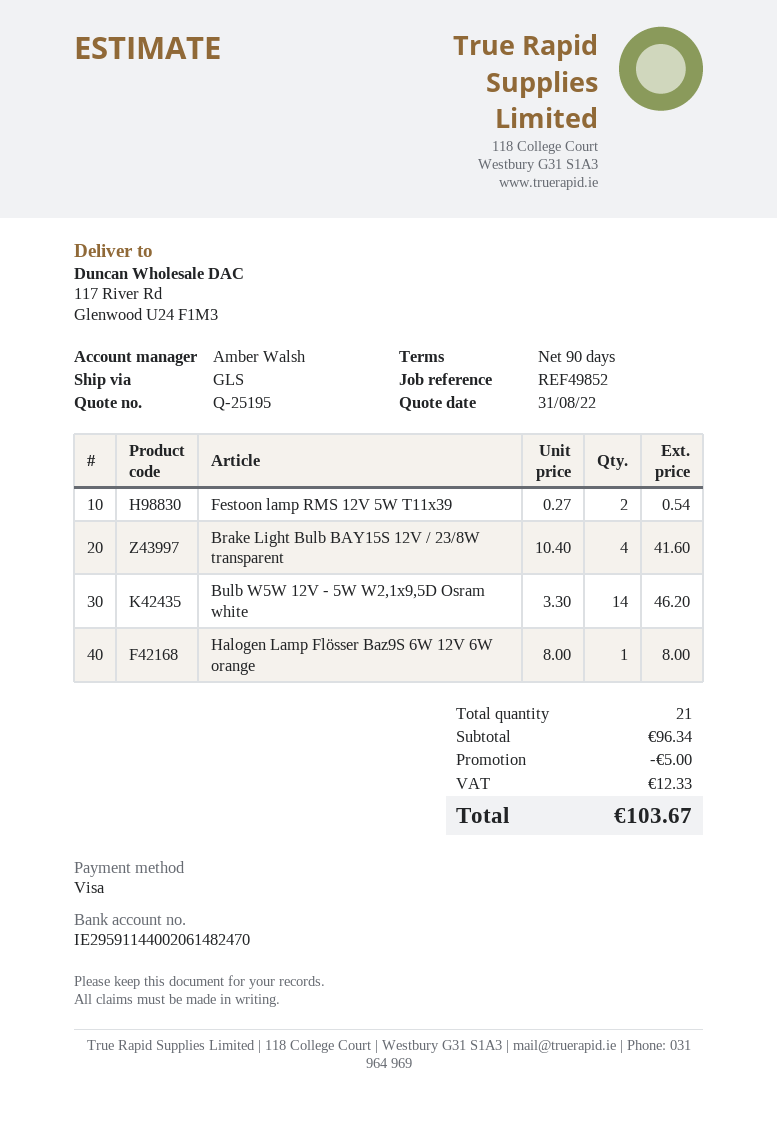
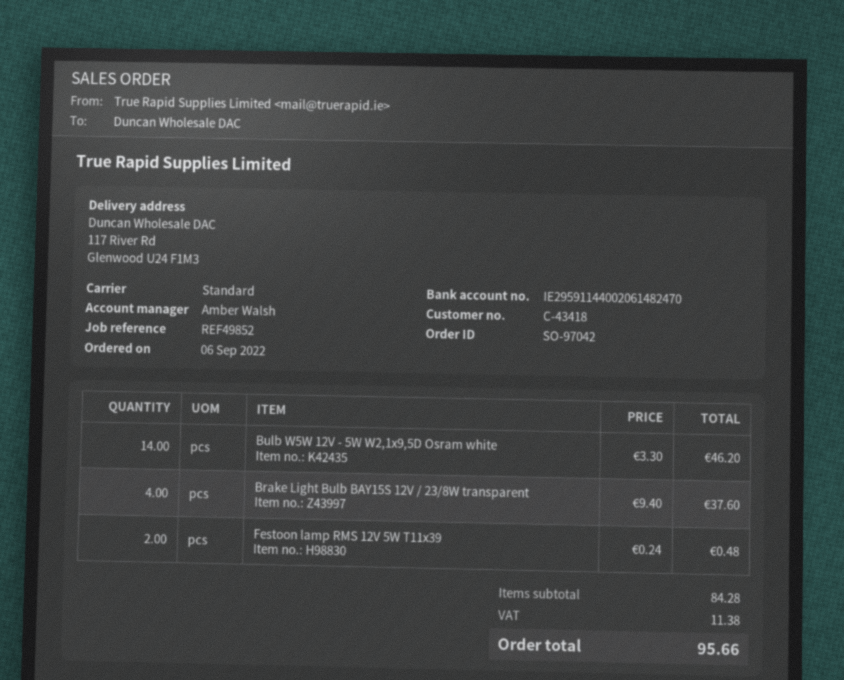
shipping method: GLS -> standard
Festoon lamp RMS 12V 5W T11x39: 2 x 0.27 = 0.54 -> 2 x 0.24 = 0.48
Brake Light Bulb BAY15S 12V / 23/8W transparent: 4 x 10.40 = 41.60 -> 4 x 9.40 = 37.60
Halogen Lamp Flösser Baz9S 6W 12V 6W orange: 1 x 8.00 = 8.00 -> none
subtotal: 96.34 -> 84.28
discount: 5.00 -> none
tax: 12.33 -> 11.38
total: 103.67 -> 95.66

